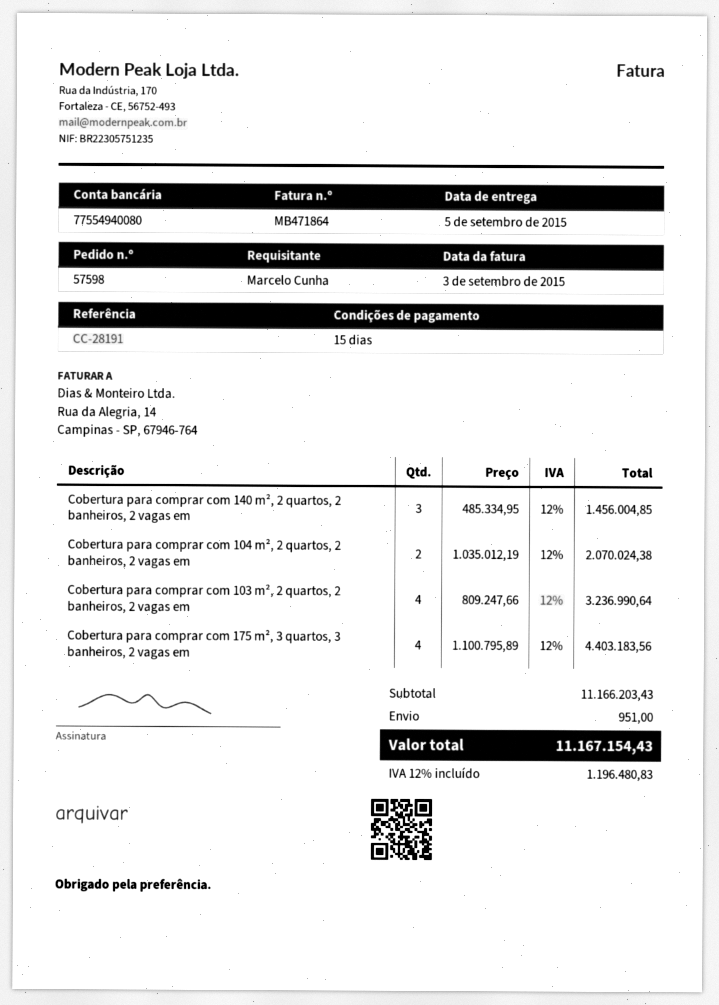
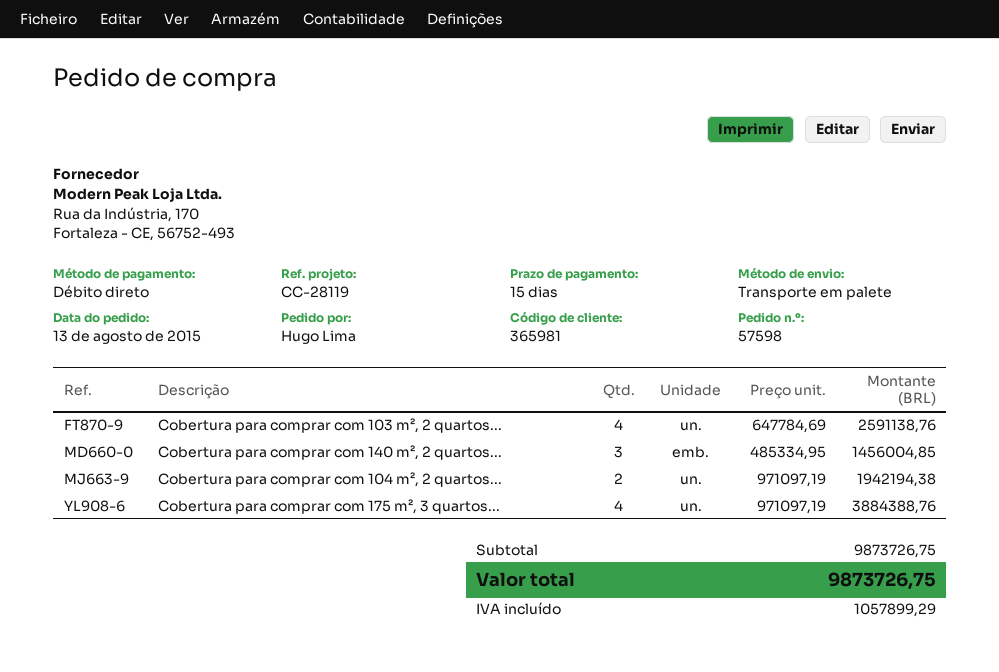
reference: CC-28191 -> CC-28119
ordered by: Marcelo Cunha -> Hugo Lima
Cobertura para comprar com 104 m², 2 quartos, 2 banheiros, 2 vagas em: 2 x 1035012.19 = 2070024.38 -> 2 x 971097.19 = 1942194.38
Cobertura para comprar com 103 m², 2 quartos, 2 banheiros, 2 vagas em: 4 x 809247.66 = 3236990.64 -> 4 x 647784.69 = 2591138.76
Cobertura para comprar com 175 m², 3 quartos, 3 banheiros, 2 vagas em: 4 x 1100795.89 = 4403183.56 -> 4 x 971097.19 = 3884388.76
subtotal: 11166203.43 -> 9873726.75
shipping: 951.00 -> none
tax: 1196480.83 -> 1057899.29
total: 11167154.43 -> 9873726.75

